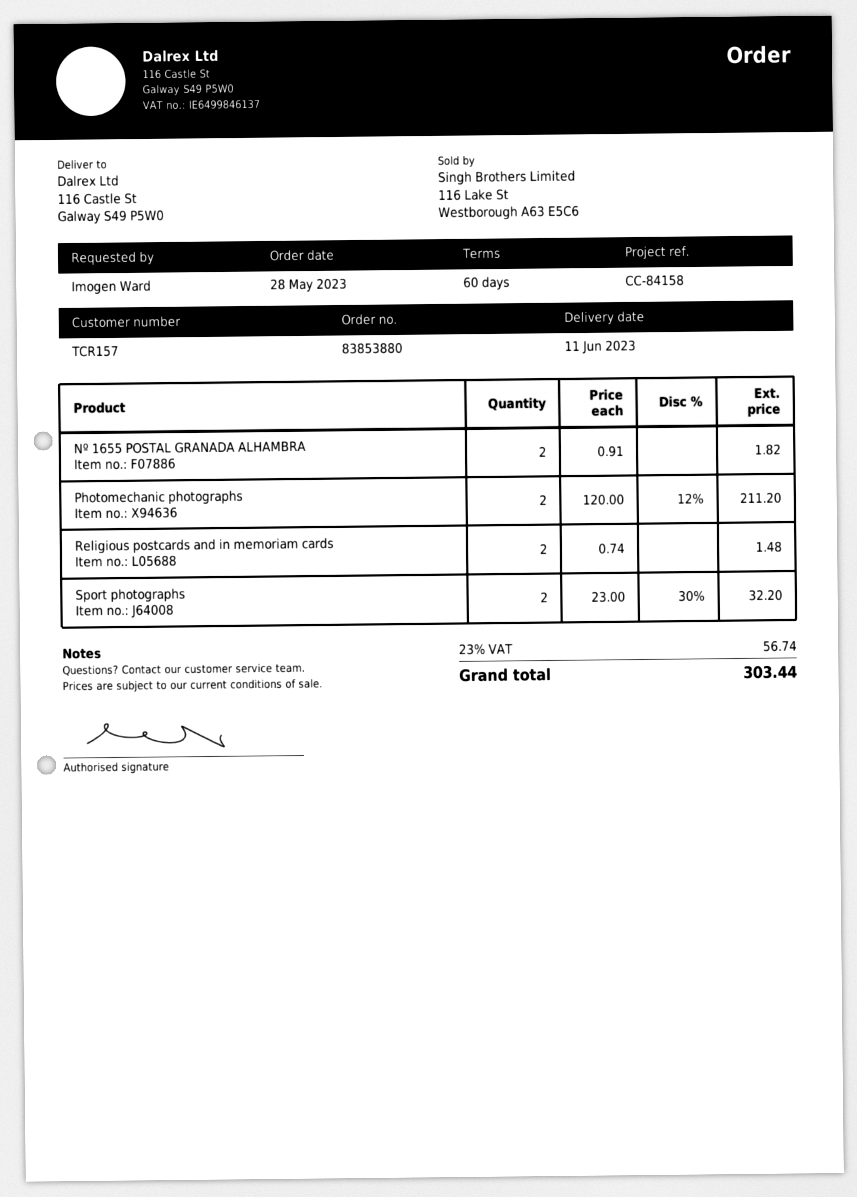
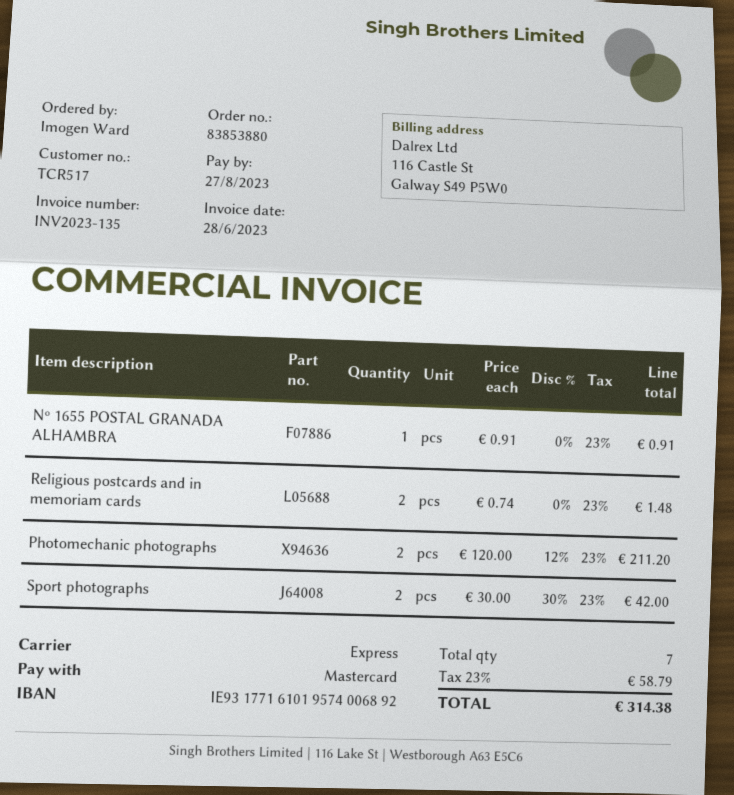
customer number: TCR157 -> TCR517
Nº 1655 POSTAL GRANADA ALHAMBRA: 2 x 0.91 = 1.82 -> 1 x 0.91 = 0.91
Sport photographs: 2 x 23.00 - 30% = 32.20 -> 2 x 30.00 - 30% = 42.00
tax: 23% = 56.74 -> 23% = 58.79
total: 303.44 -> 314.38

